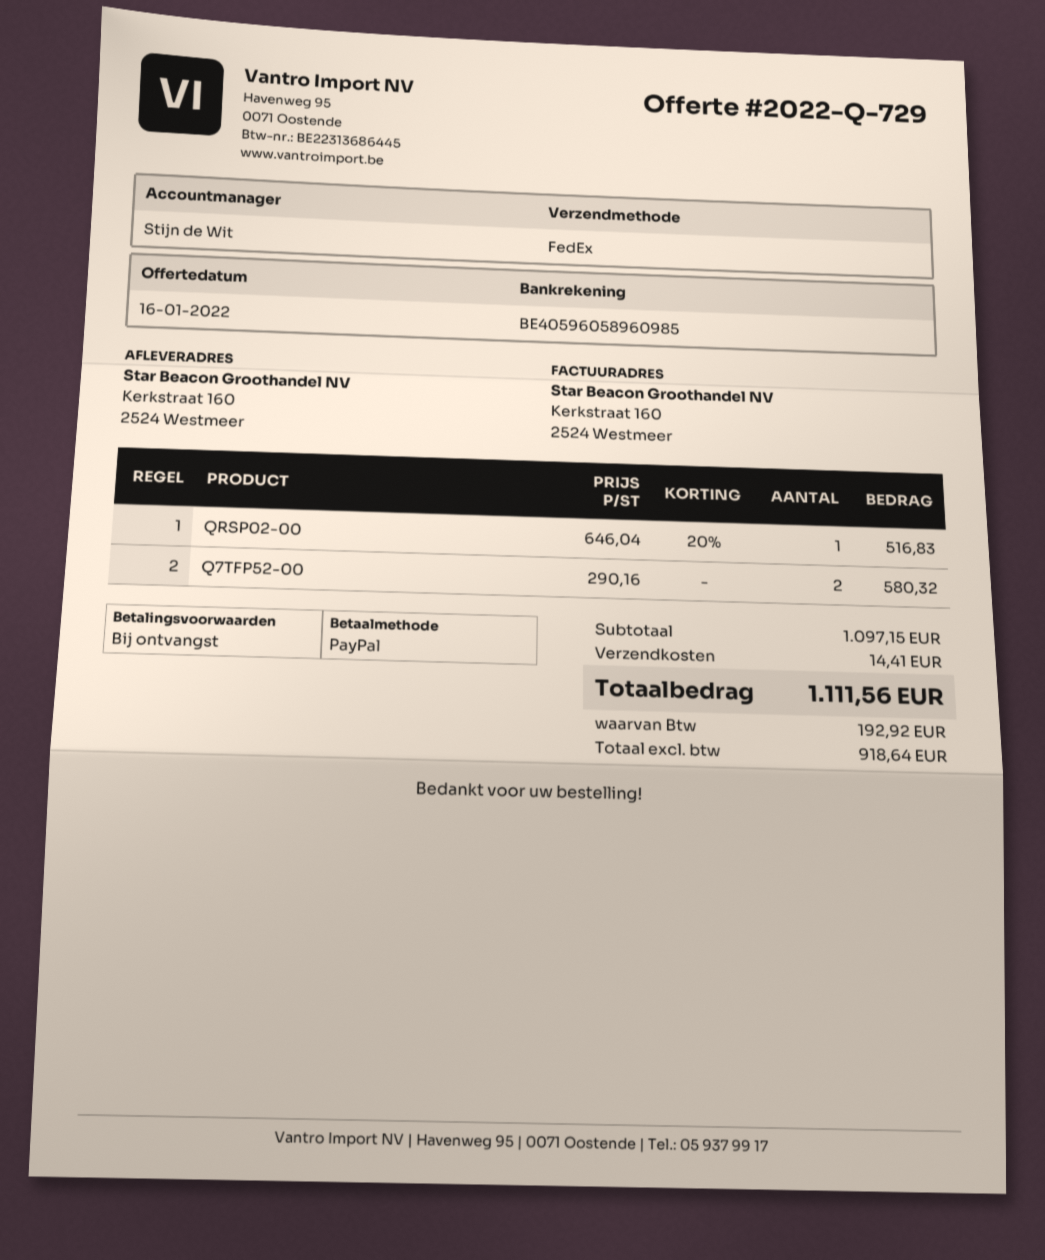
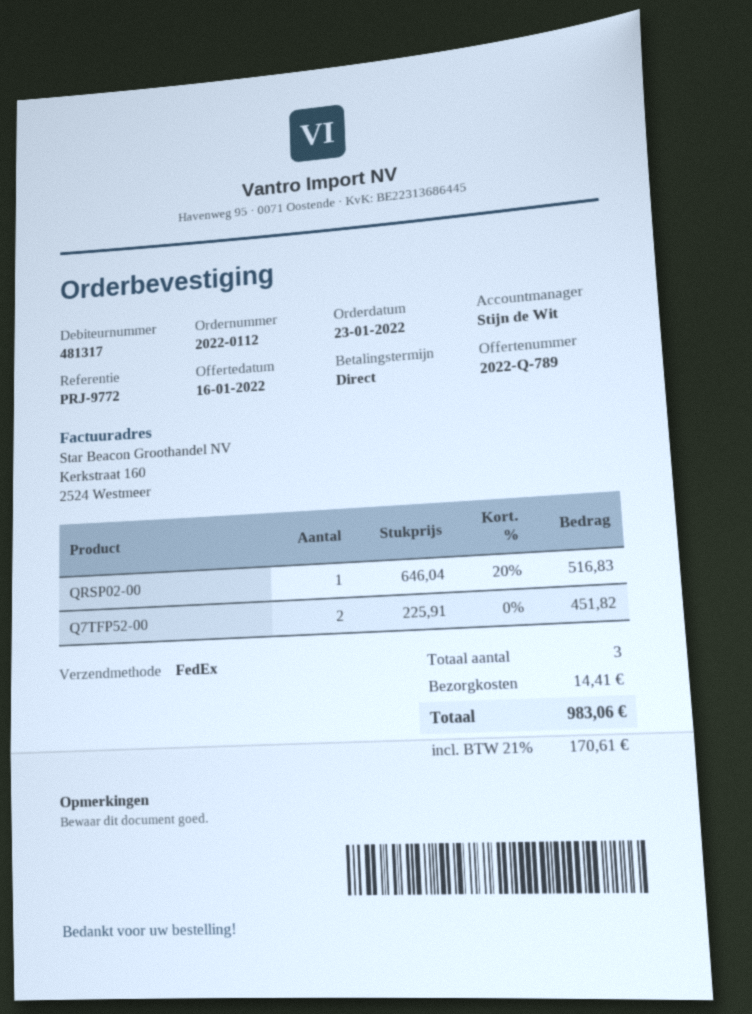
quote number: 2022-Q-729 -> 2022-Q-789
Q7TFP52-00: 2 x 290.16 = 580.32 -> 2 x 225.91 = 451.82
tax: 192.92 -> 170.61
total: 1111.56 -> 983.06

